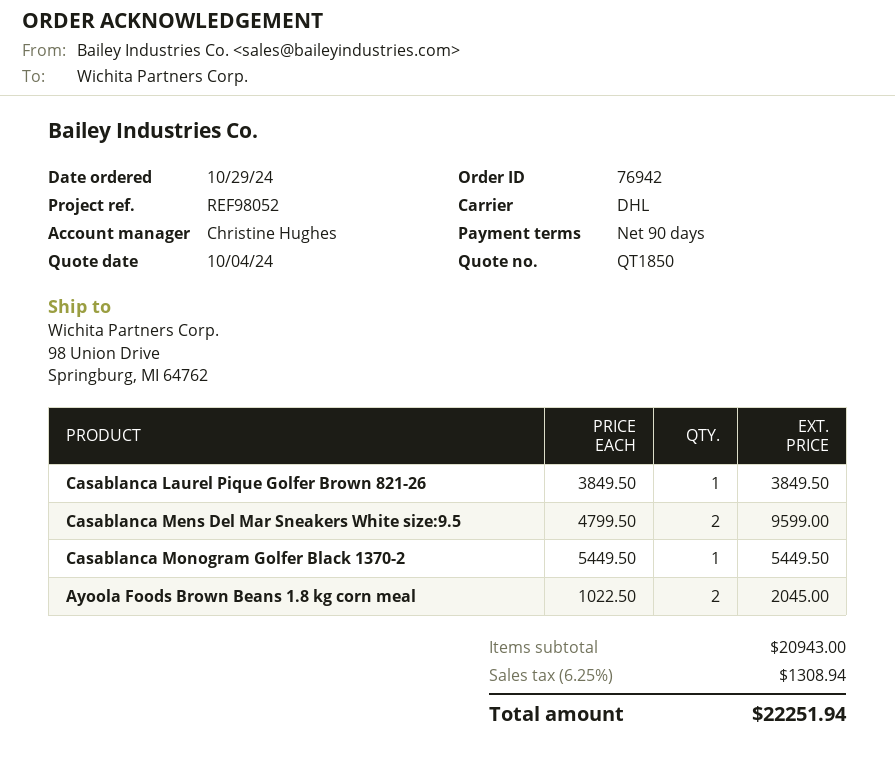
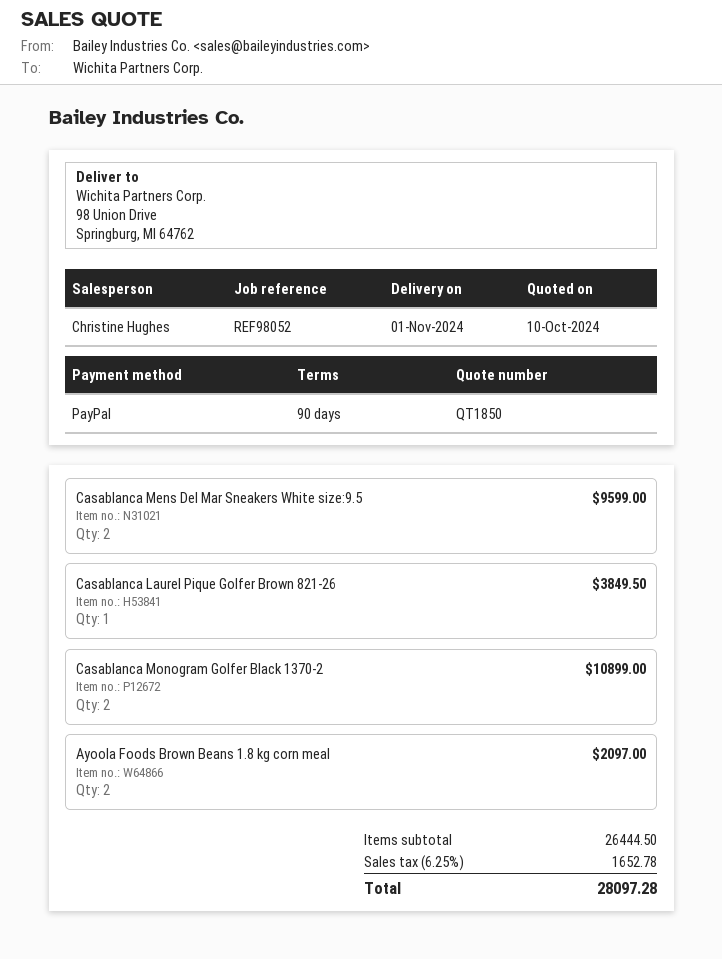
quote date: 2024-10-04 -> 2024-10-10
Casablanca Monogram Golfer Black 1370-2: 1 for 5449.50 -> 2 for 10899.00
Ayoola Foods Brown Beans 1.8 kg corn meal: 2 for 2045.00 -> 2 for 2097.00
subtotal: 20943.00 -> 26444.50
tax: 6.25% = 1308.94 -> 6.25% = 1652.78
total: 22251.94 -> 28097.28

